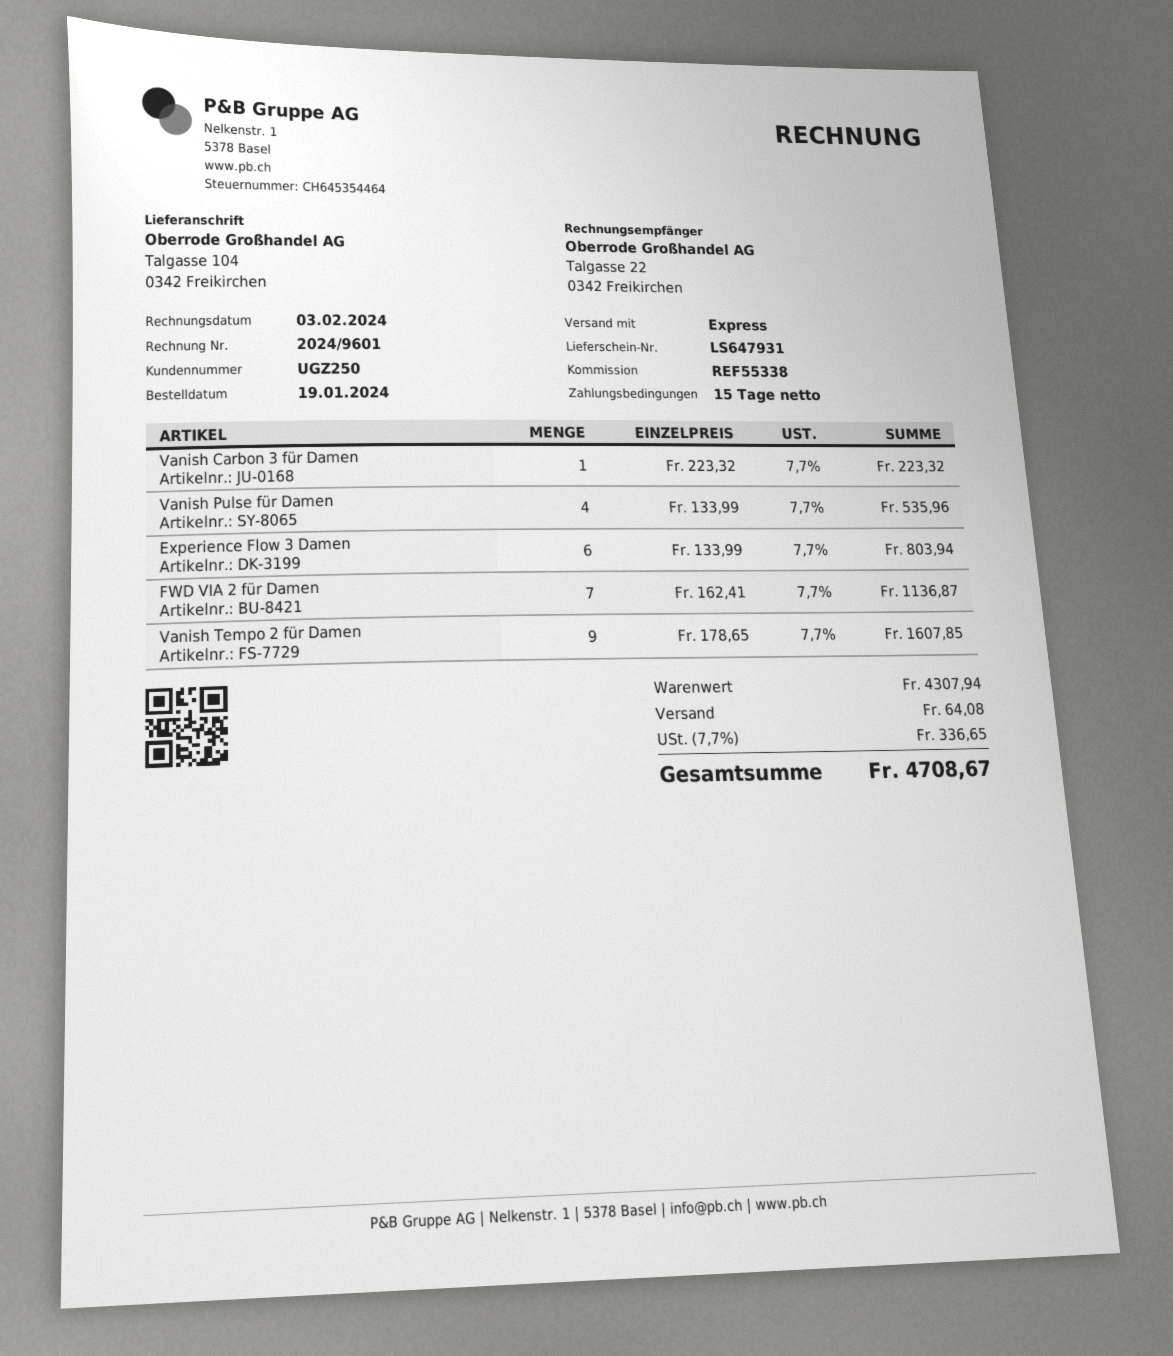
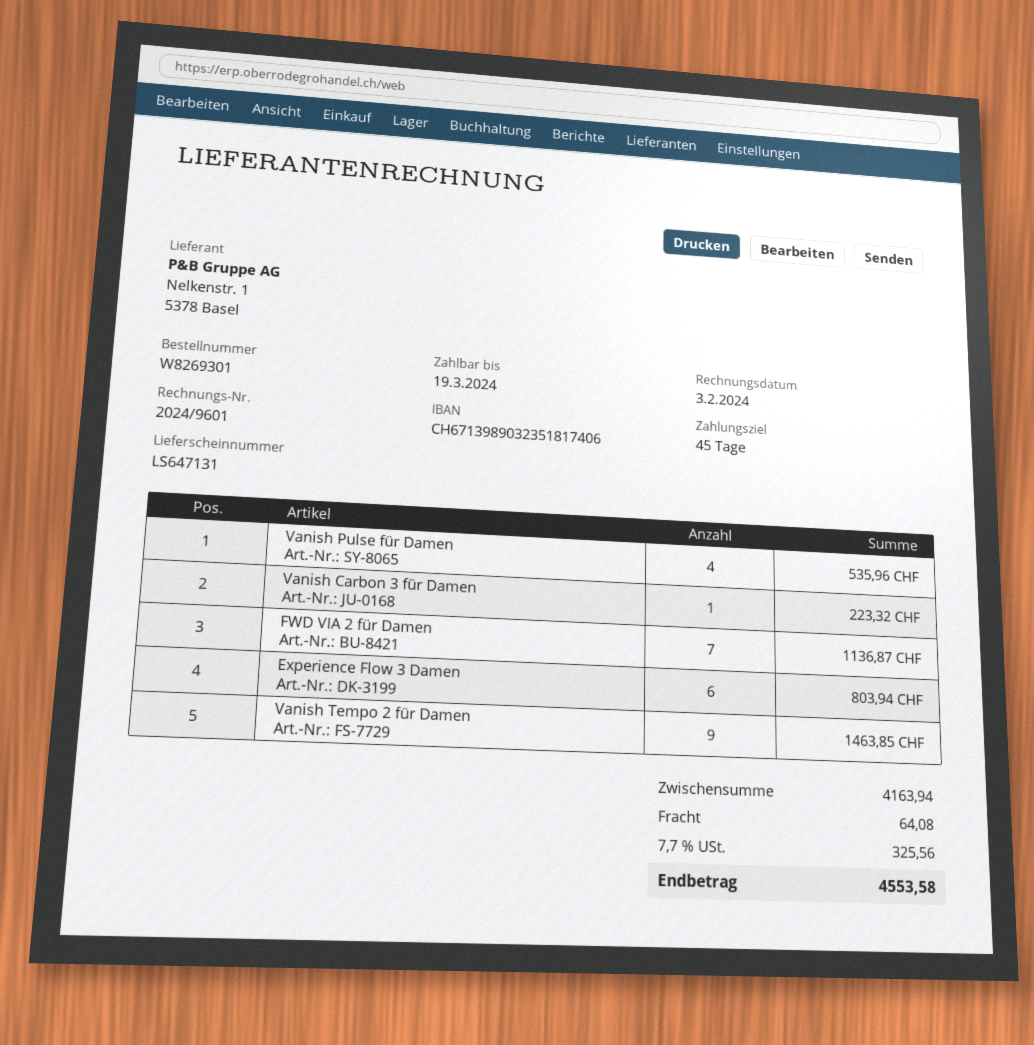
delivery note number: LS647931 -> LS647131
payment terms: 15 days -> 45 days
Vanish Tempo 2 für Damen: 9 for 1607.85 -> 9 for 1463.85
subtotal: 4307.94 -> 4163.94
tax: 7.7% = 336.65 -> 7.7% = 325.56
total: 4708.67 -> 4553.58

